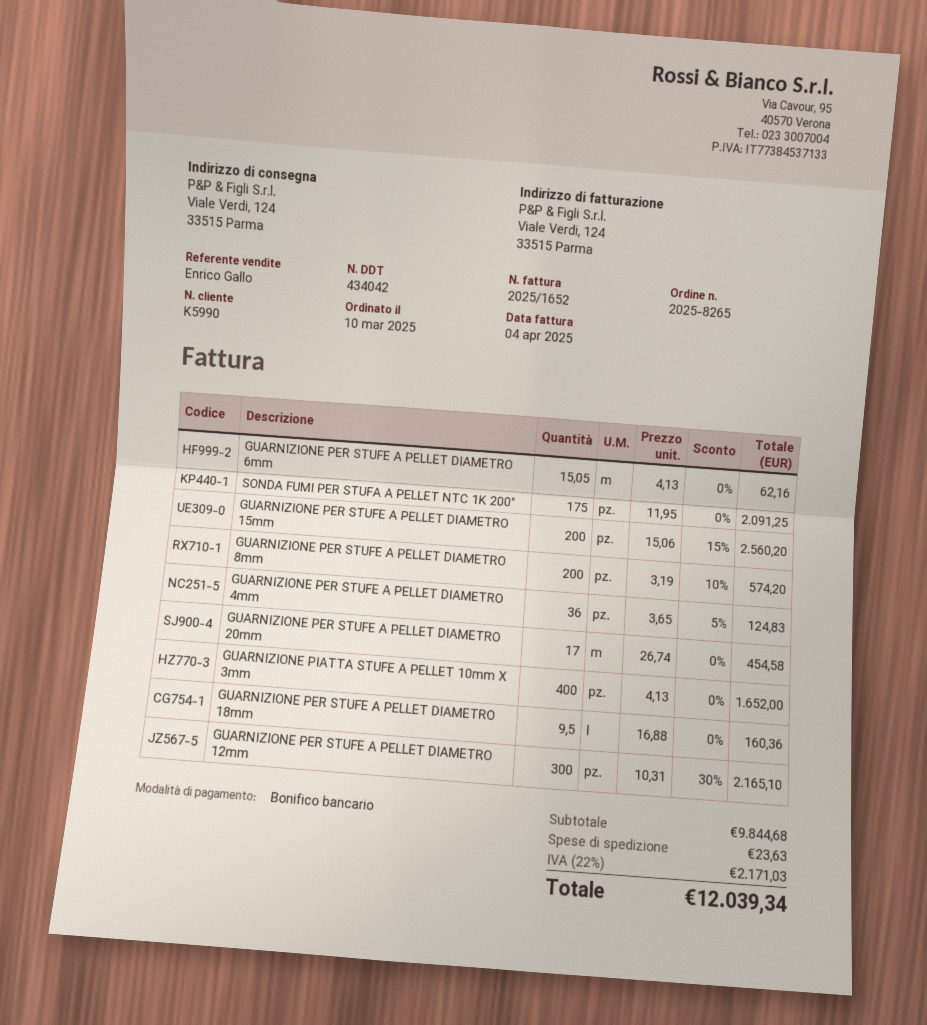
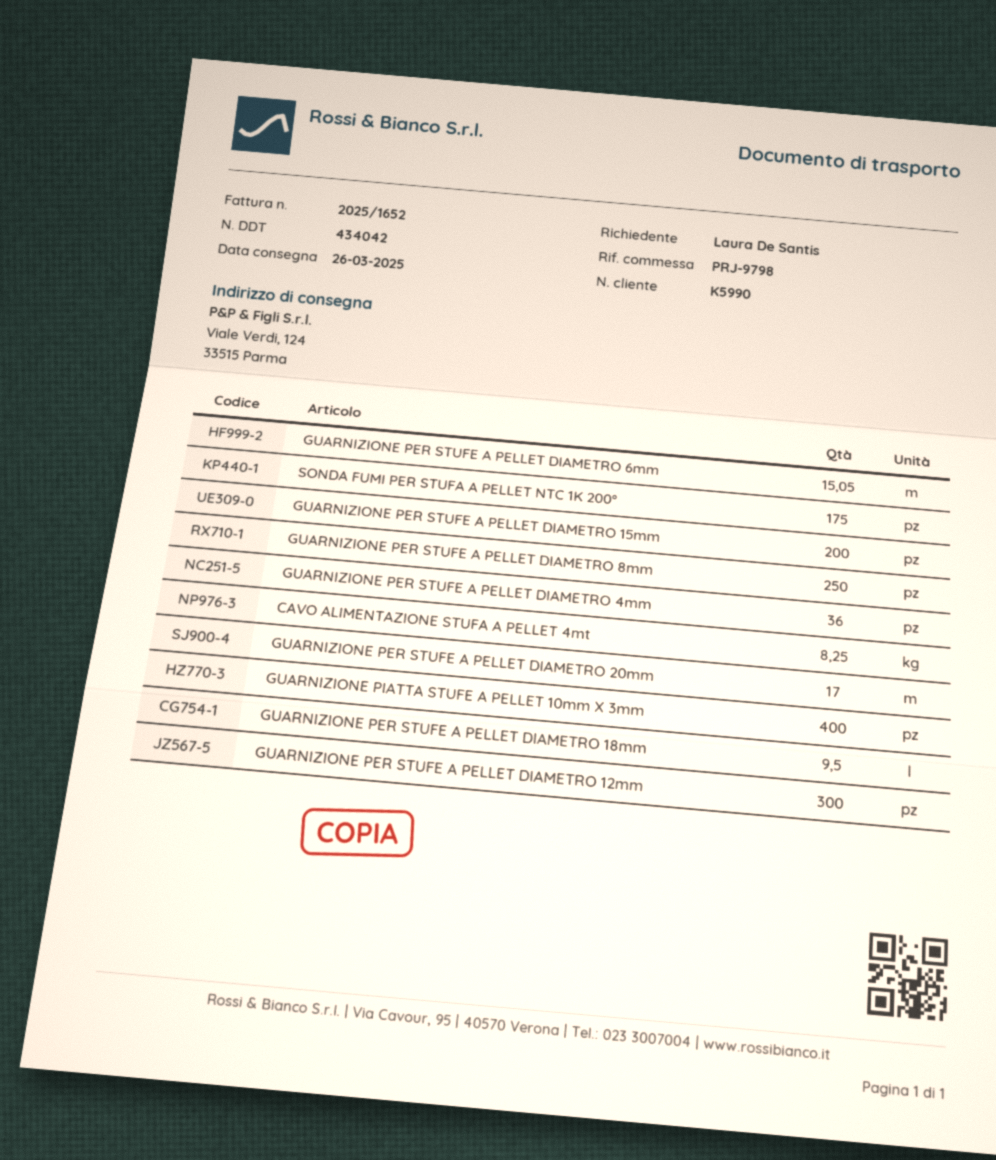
GUARNIZIONE PER STUFE A PELLET DIAMETRO 8mm: 200 -> 250
CAVO ALIMENTAZIONE STUFA A PELLET 4mt: none -> 8.25

